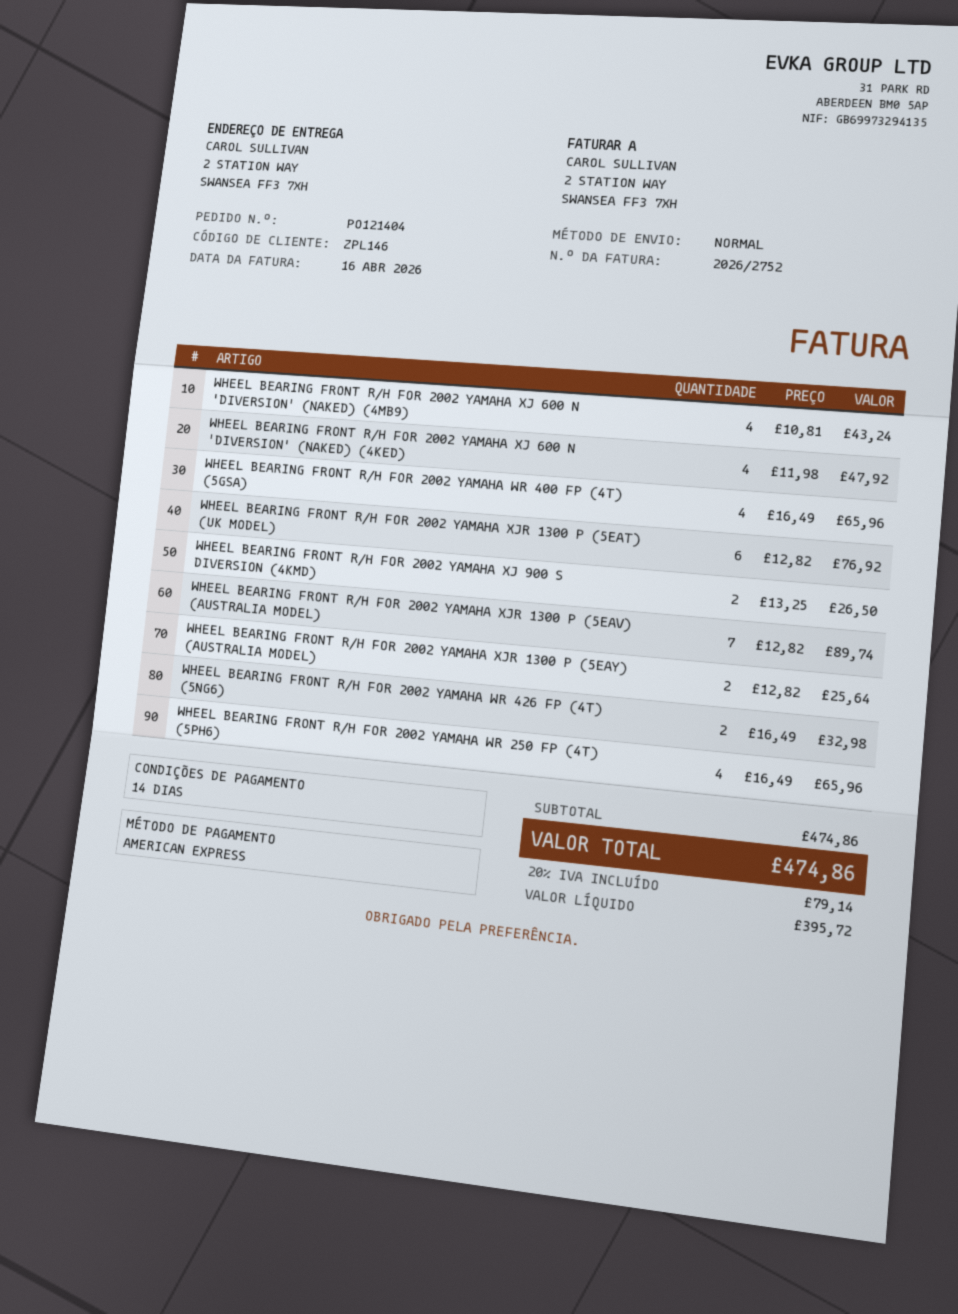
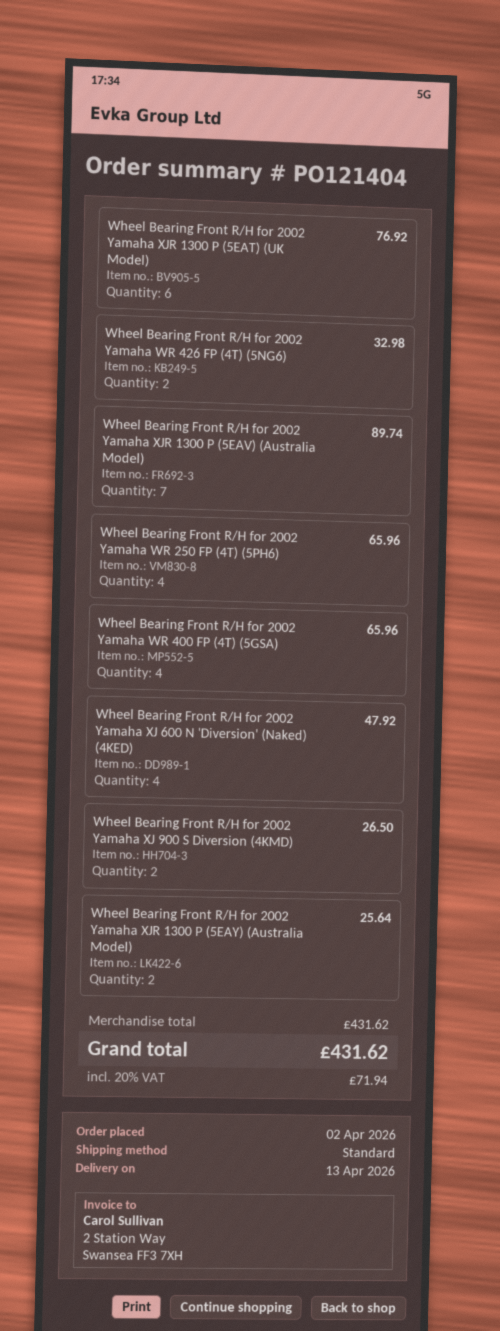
WHEEL BEARING FRONT R/H FOR 2002 YAMAHA XJ 600 N 'DIVERSION' (NAKED) (4MB9): 4 for 43.24 -> none
subtotal: 474.86 -> 431.62
tax: 20% = 79.14 -> 20% = 71.94
total: 474.86 -> 431.62

